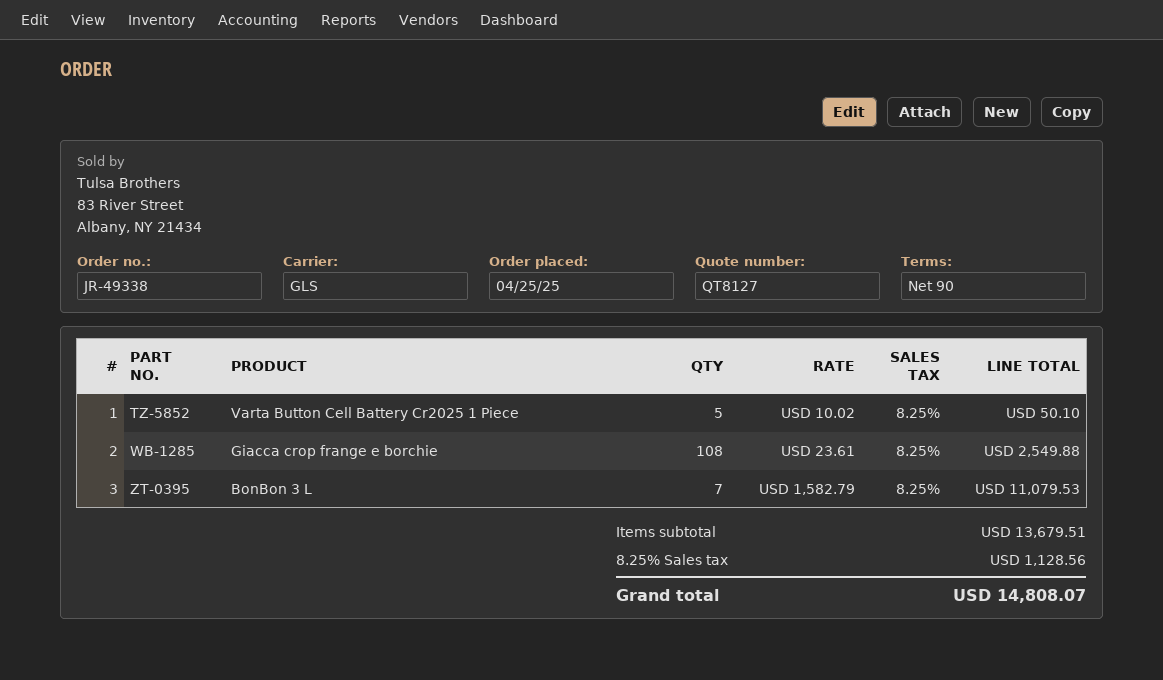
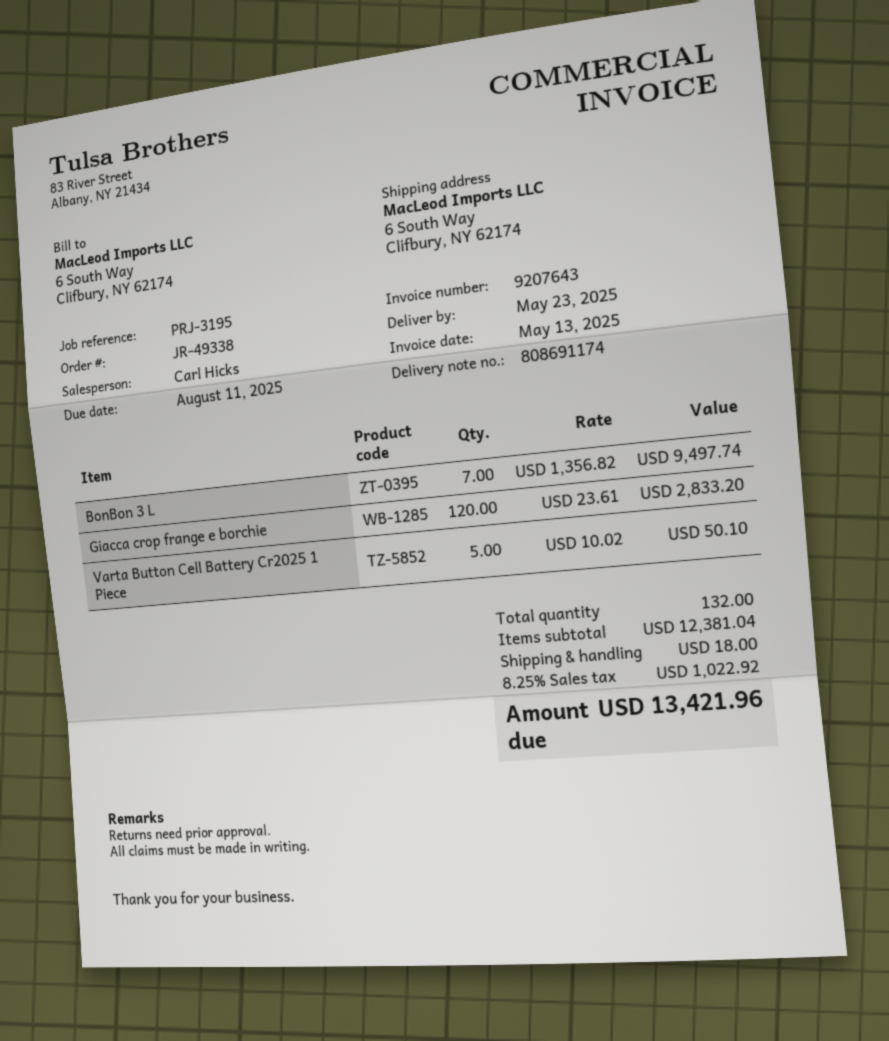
Giacca crop frange e borchie: 108 x 23.61 = 2549.88 -> 120 x 23.61 = 2833.20
BonBon 3 L: 7 x 1582.79 = 11079.53 -> 7 x 1356.82 = 9497.74
subtotal: 13679.51 -> 12381.04
shipping: none -> 18.00
tax: 8.25% = 1128.56 -> 8.25% = 1022.92
total: 14808.07 -> 13421.96

